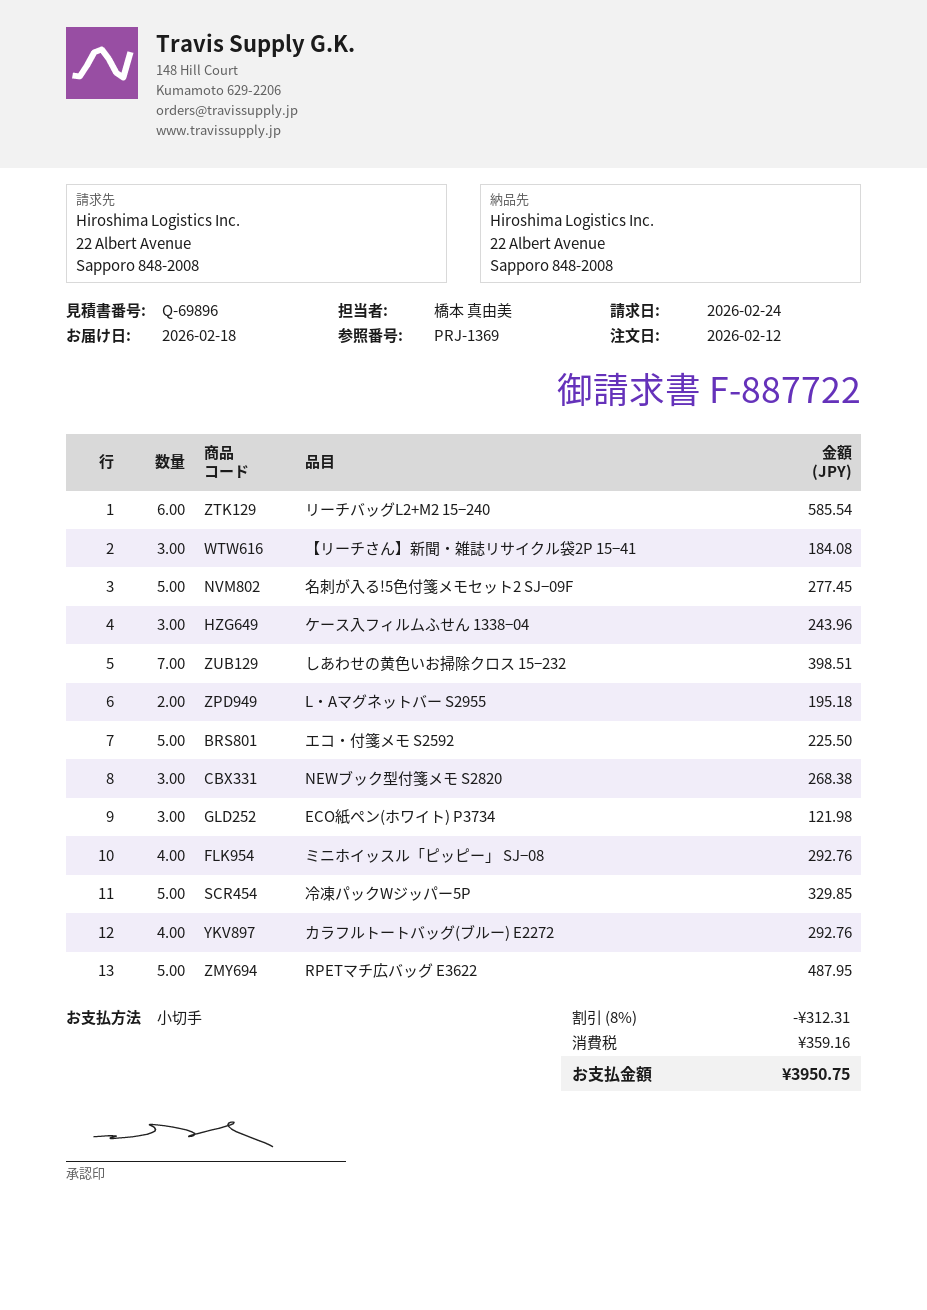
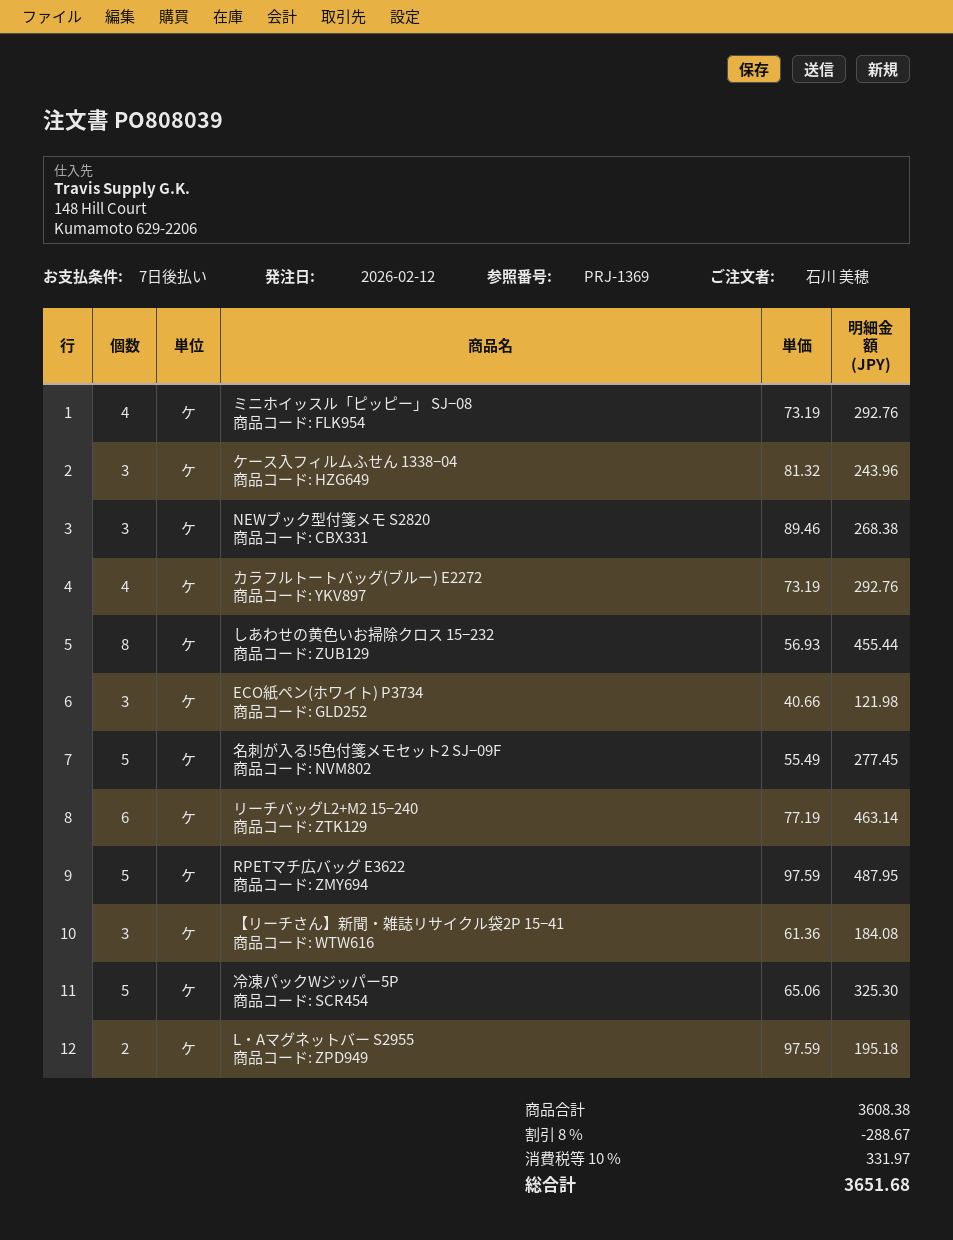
リーチバッグL2+M2 15−240: 6 for 585.54 -> 6 for 463.14
しあわせの黄色いお掃除クロス 15−232: 7 for 398.51 -> 8 for 455.44
エコ・付箋メモ S2592: 5 for 225.50 -> none
冷凍パックWジッパー5P: 5 for 329.85 -> 5 for 325.30
discount: 8% = 312.31 -> 8% = 288.67
tax: 359.16 -> 331.97
total: 3950.75 -> 3651.68

